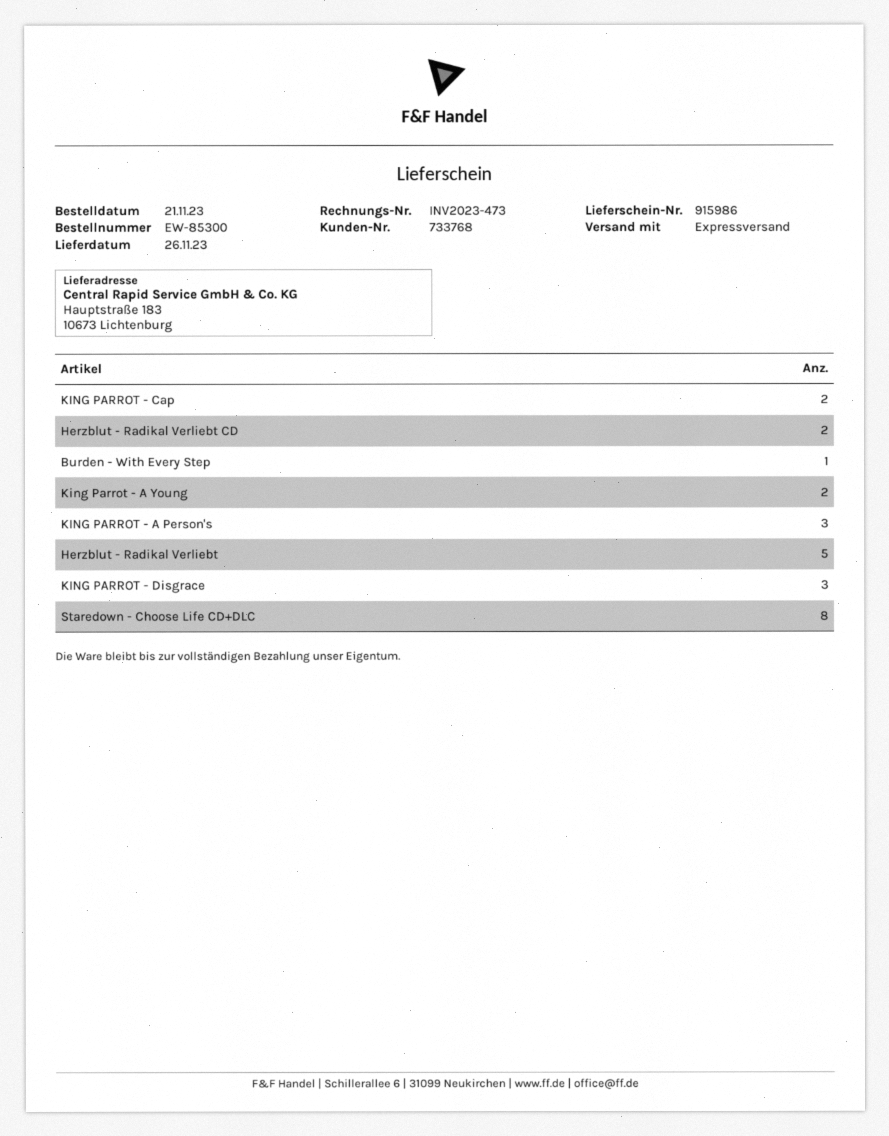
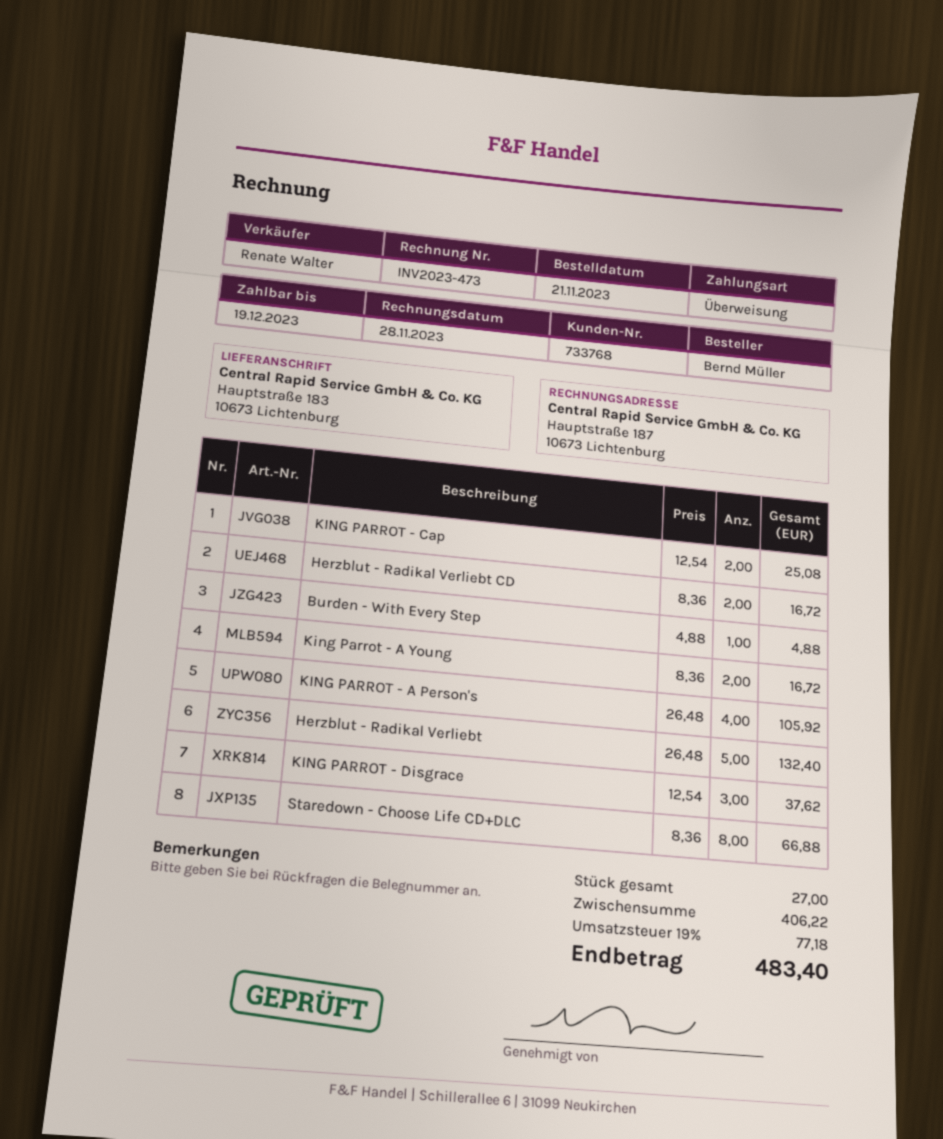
KING PARROT - A Person's: 3 -> 4

